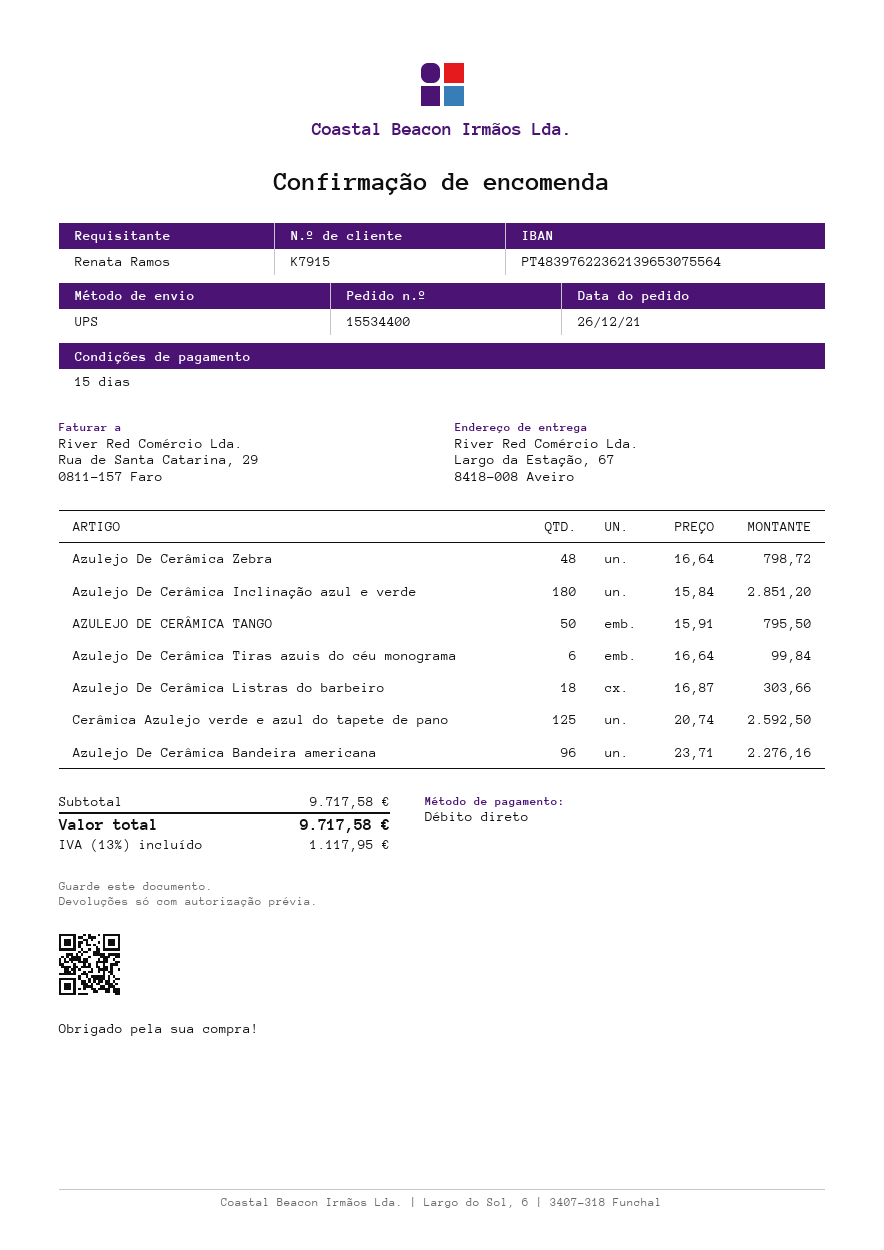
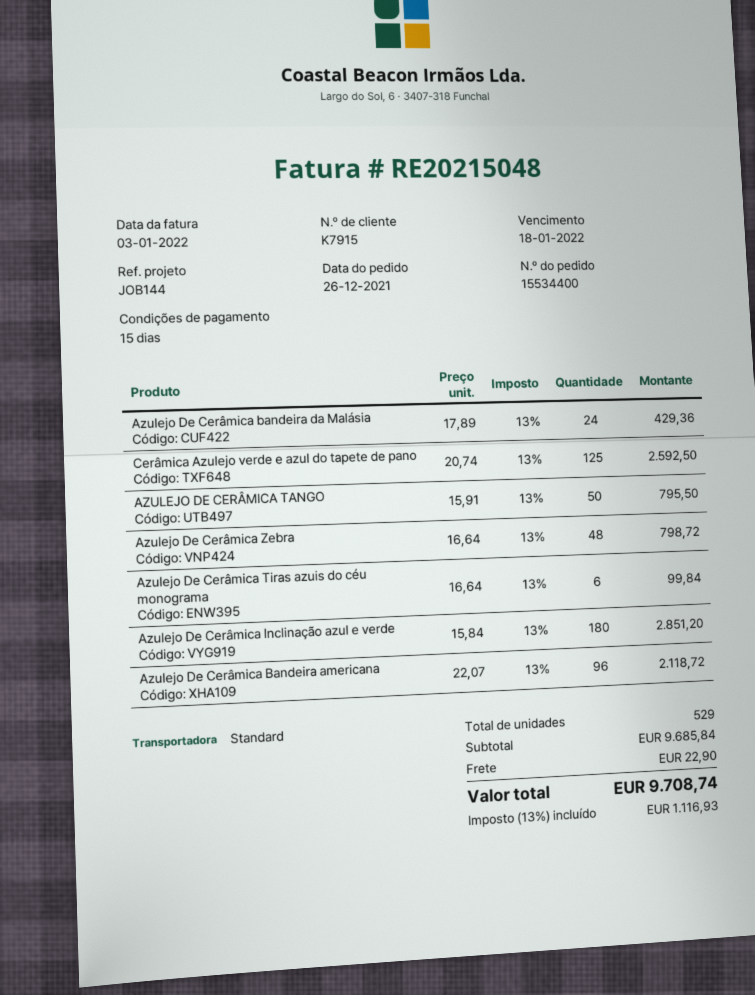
shipping method: UPS -> standard
Azulejo De Cerâmica Listras do barbeiro: 18 x 16.87 = 303.66 -> none
Azulejo De Cerâmica Bandeira americana: 96 x 23.71 = 2276.16 -> 96 x 22.07 = 2118.72
Azulejo De Cerâmica bandeira da Malásia: none -> 24 x 17.89 = 429.36
subtotal: 9717.58 -> 9685.84
shipping: none -> 22.90
tax: 13% = 1117.95 -> 13% = 1116.93
total: 9717.58 -> 9708.74

